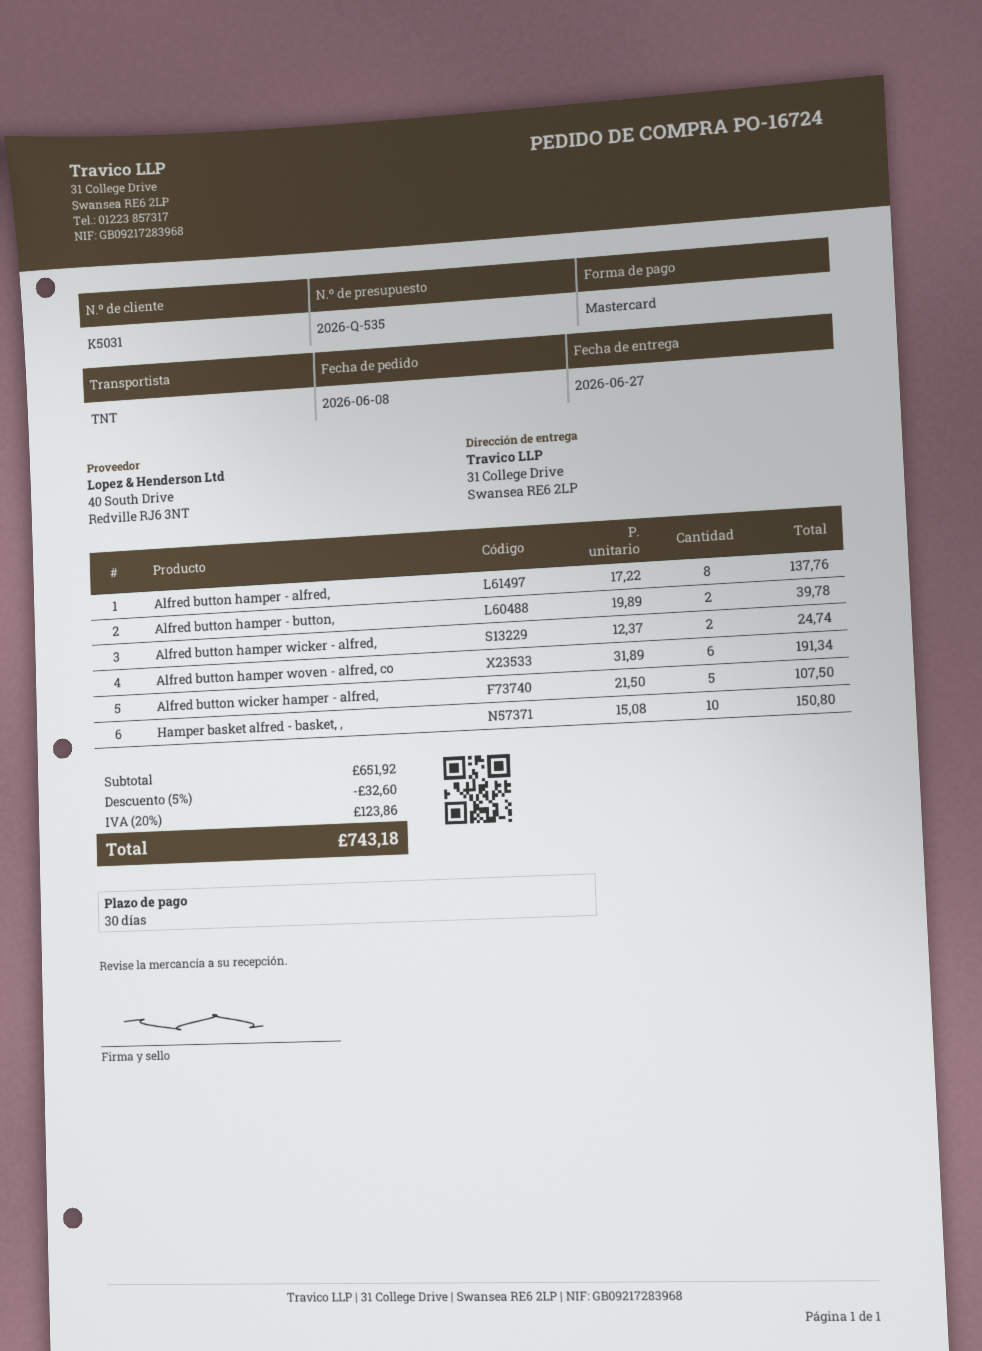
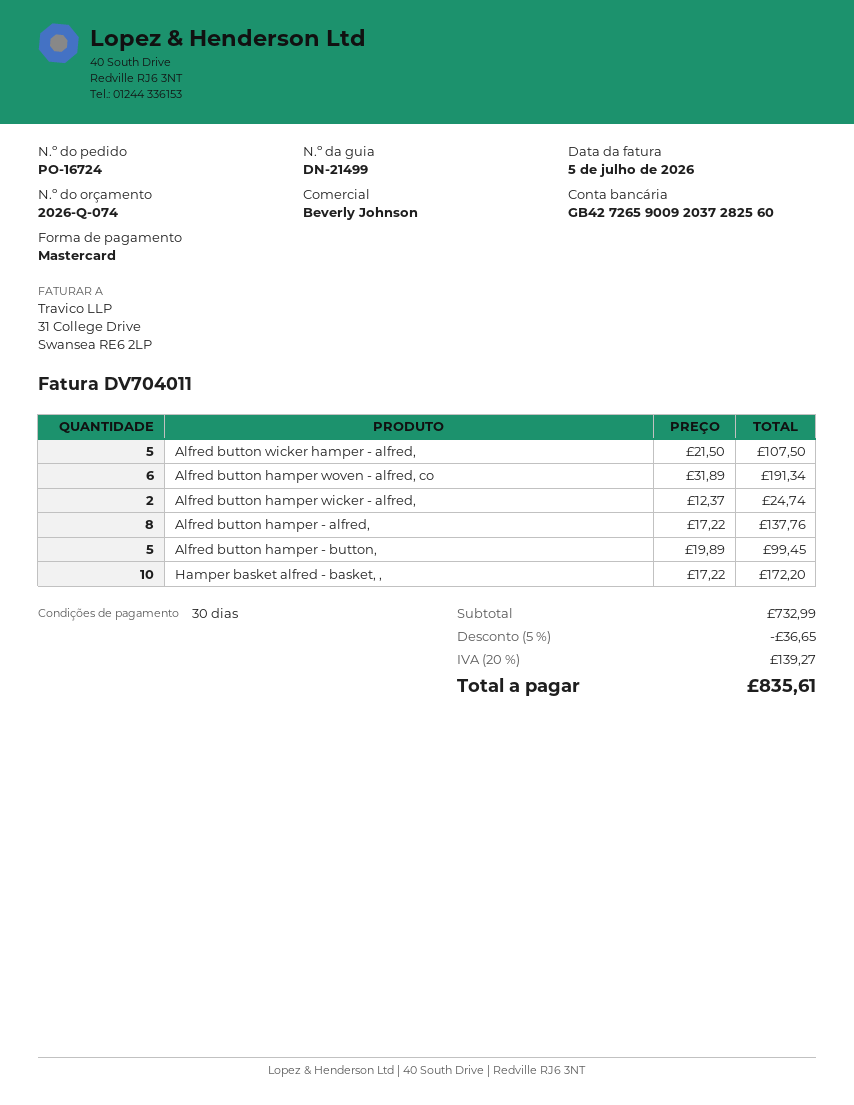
quote number: 2026-Q-535 -> 2026-Q-074
Alfred button hamper - button,: 2 x 19.89 = 39.78 -> 5 x 19.89 = 99.45
Hamper basket alfred - basket, ,: 10 x 15.08 = 150.80 -> 10 x 17.22 = 172.20
subtotal: 651.92 -> 732.99
discount: 5% = 32.60 -> 5% = 36.65
tax: 20% = 123.86 -> 20% = 139.27
total: 743.18 -> 835.61

